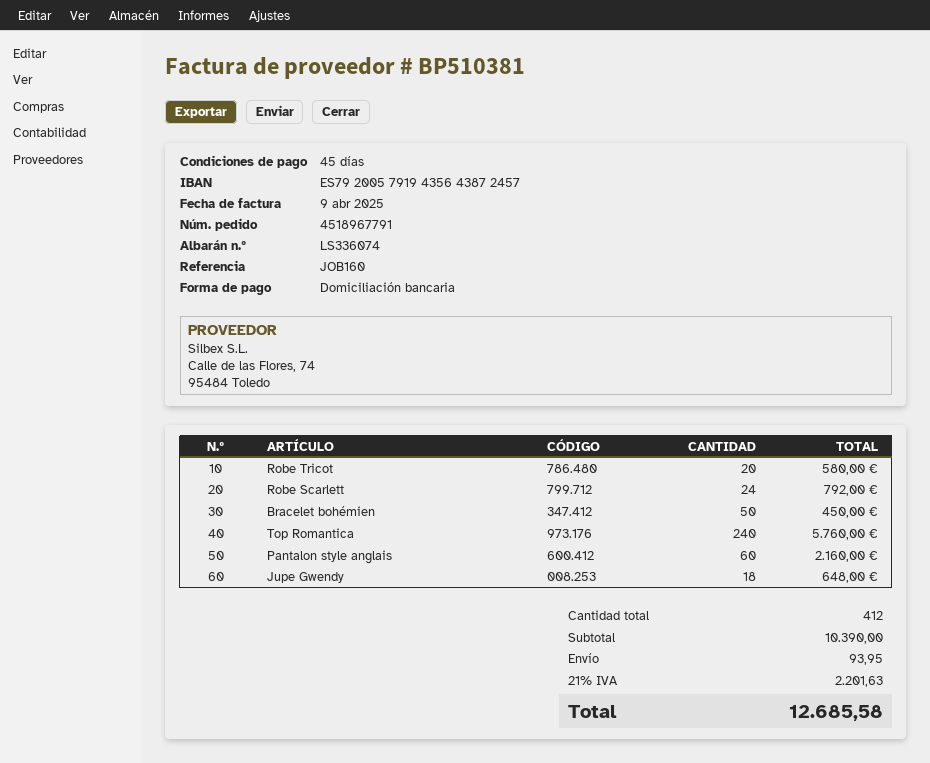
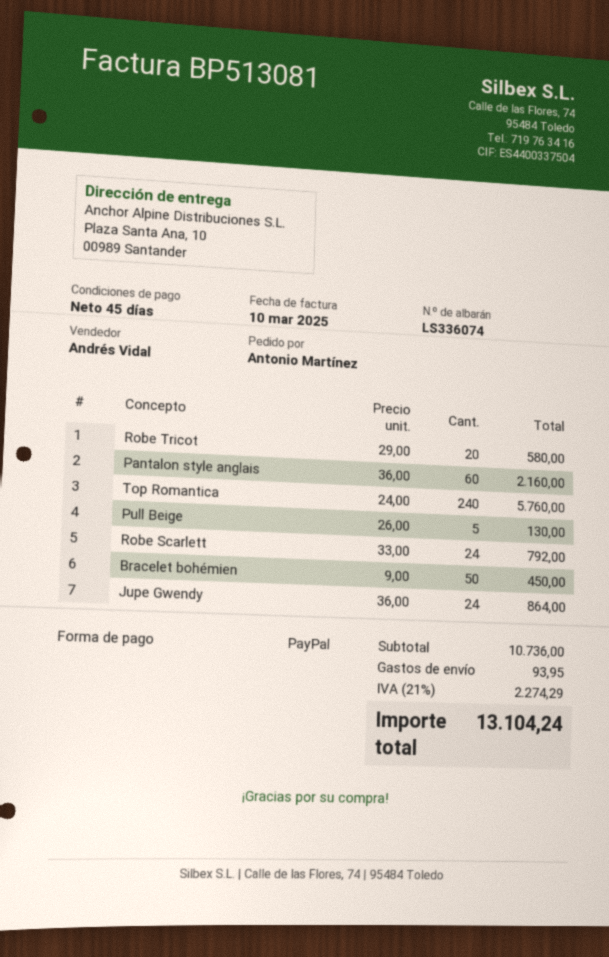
invoice number: BP510381 -> BP513081
invoice date: 2025-04-09 -> 2025-03-10
payment method: direct debit -> PayPal
Jupe Gwendy: 18 for 648.00 -> 24 for 864.00
Pull Beige: none -> 5 for 130.00
subtotal: 10390.00 -> 10736.00
tax: 21% = 2201.63 -> 21% = 2274.29
total: 12685.58 -> 13104.24

